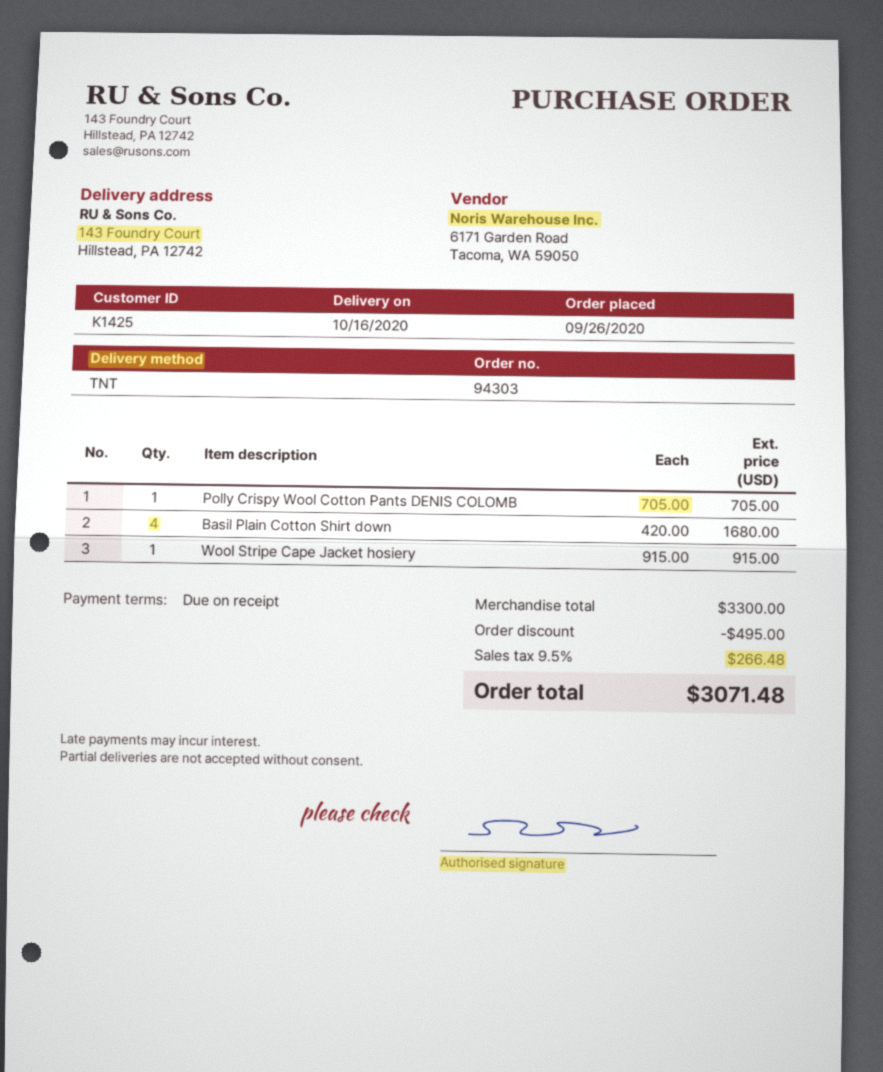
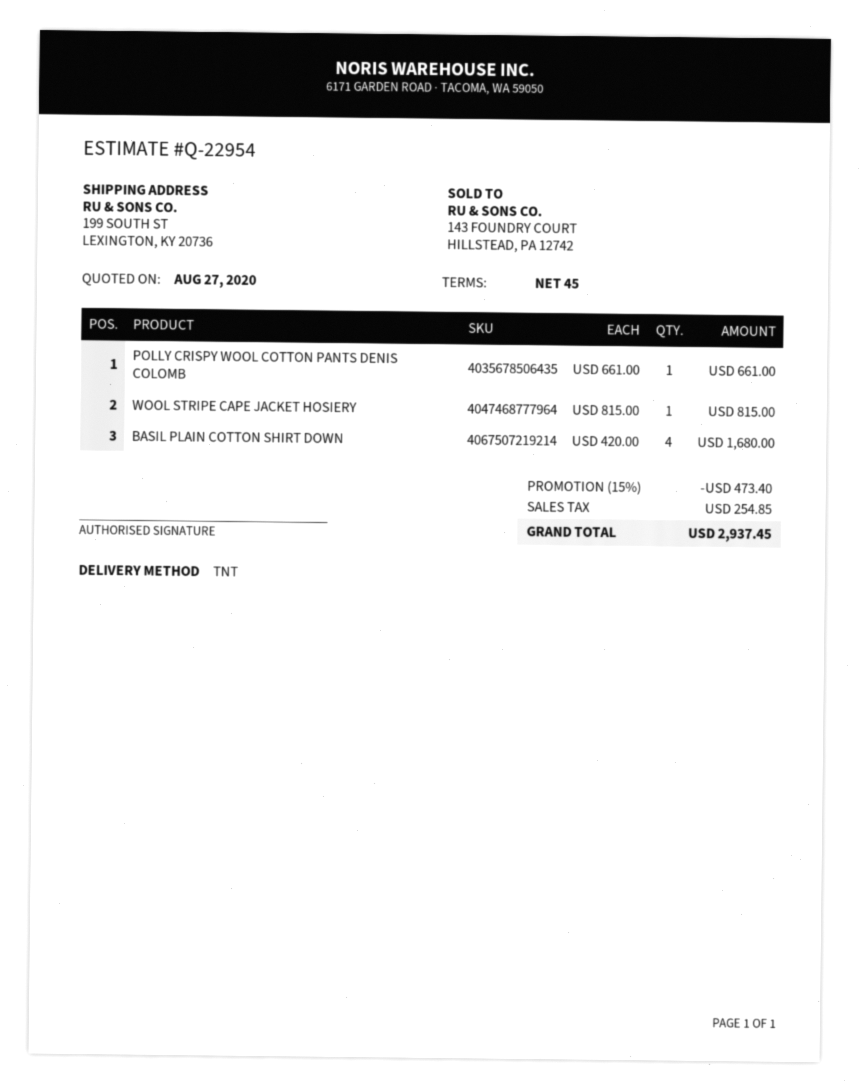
payment terms: on receipt -> 45 days
ship to: 143 Foundry Court, Hillstead, PA 12742 -> 199 SOUTH ST, LEXINGTON, KY 20736
Polly Crispy Wool Cotton Pants DENIS COLOMB: 1 x 705.00 = 705.00 -> 1 x 661.00 = 661.00
Wool Stripe Cape Jacket hosiery: 1 x 915.00 = 915.00 -> 1 x 815.00 = 815.00
discount: 495.00 -> 473.40
tax: 266.48 -> 254.85
total: 3071.48 -> 2937.45

